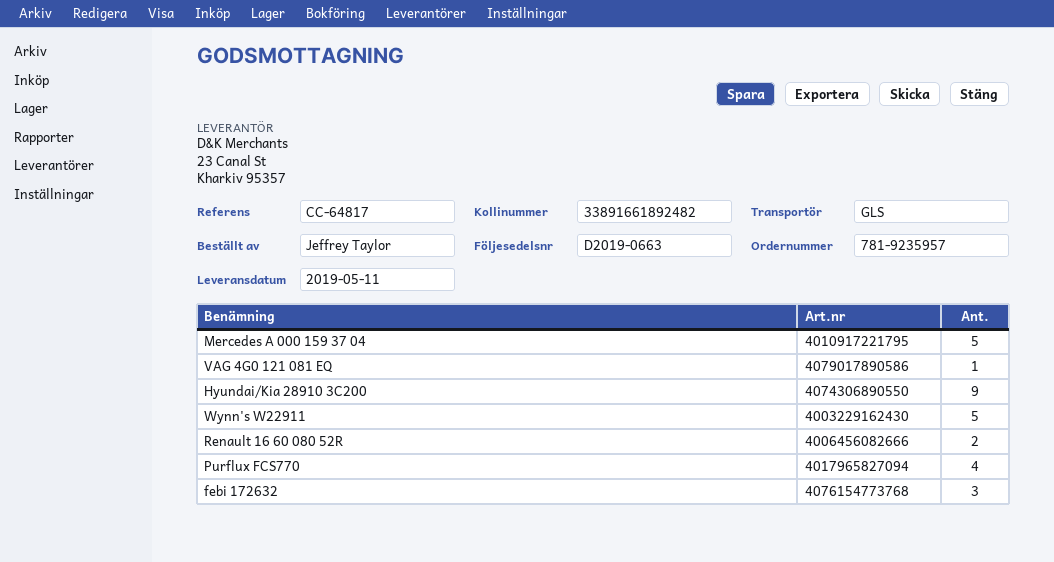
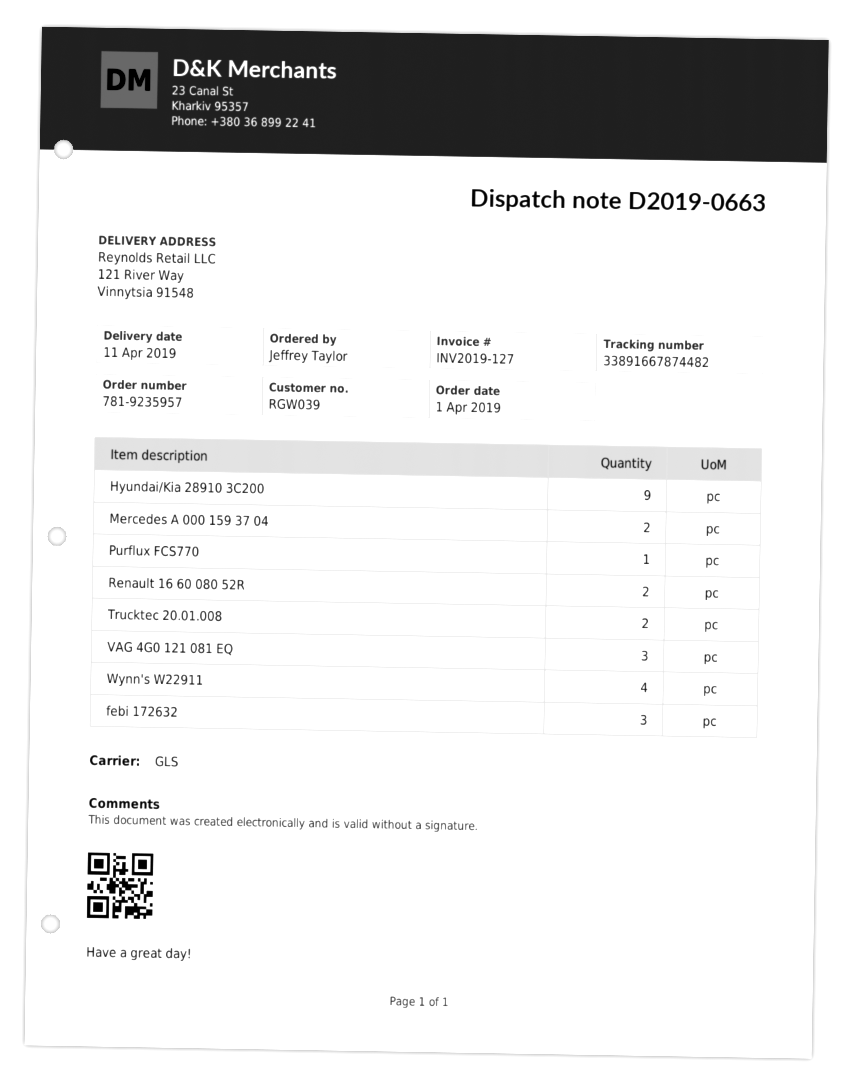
delivery date: 2019-05-11 -> 2019-04-11
tracking number: 33891661892482 -> 33891667874482
Mercedes A 000 159 37 04: 5 -> 2
VAG 4G0 121 081 EQ: 1 -> 3
Wynn's W22911: 5 -> 4
Purflux FCS770: 4 -> 1
Trucktec 20.01.008: none -> 2

